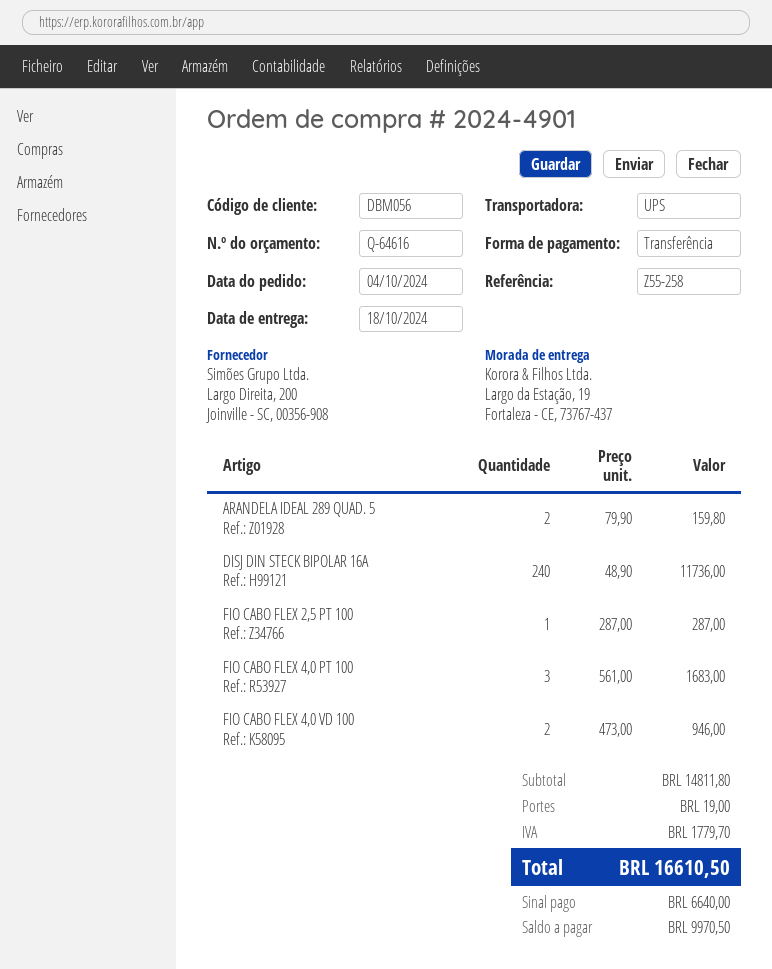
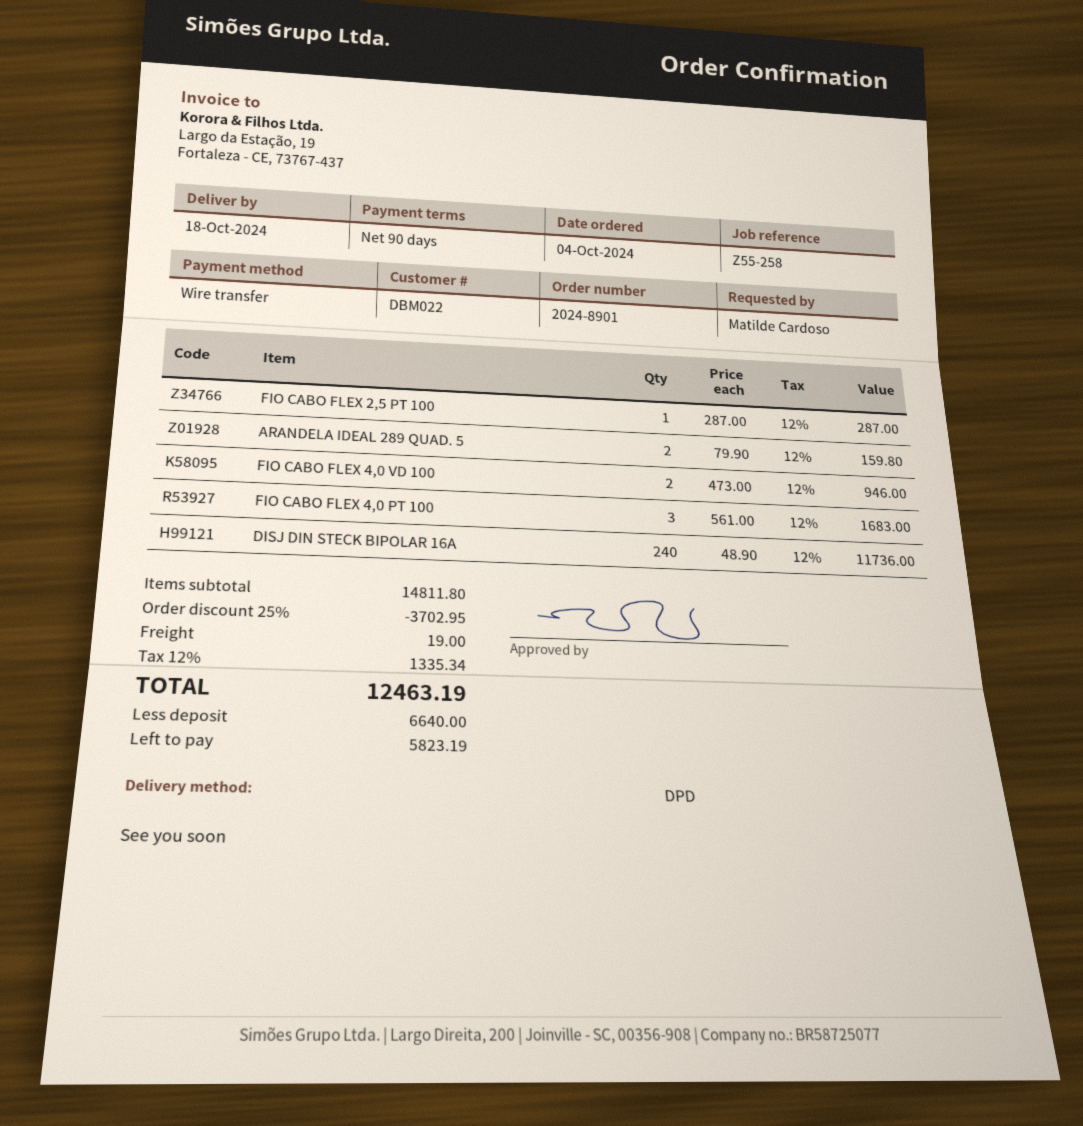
order number: 2024-4901 -> 2024-8901
customer number: DBM056 -> DBM022
shipping method: UPS -> DPD
discount: none -> 25% = 3702.95
tax: 1779.70 -> 1335.34
total: 16610.50 -> 12463.19
balance: 9970.50 -> 5823.19

